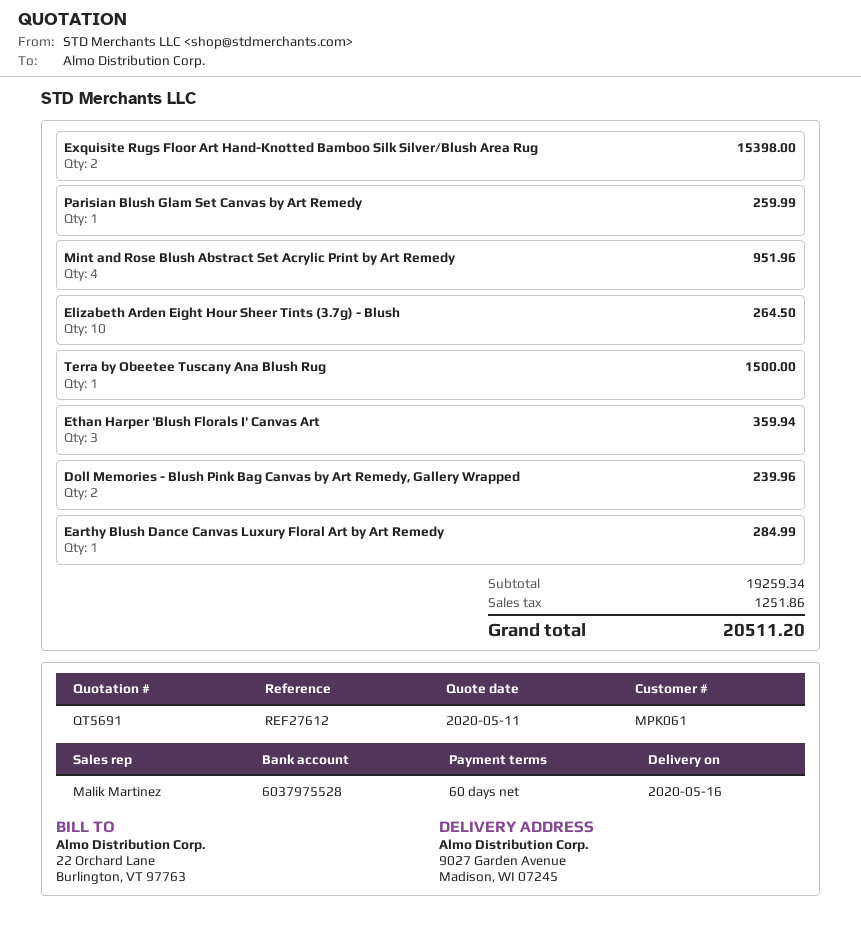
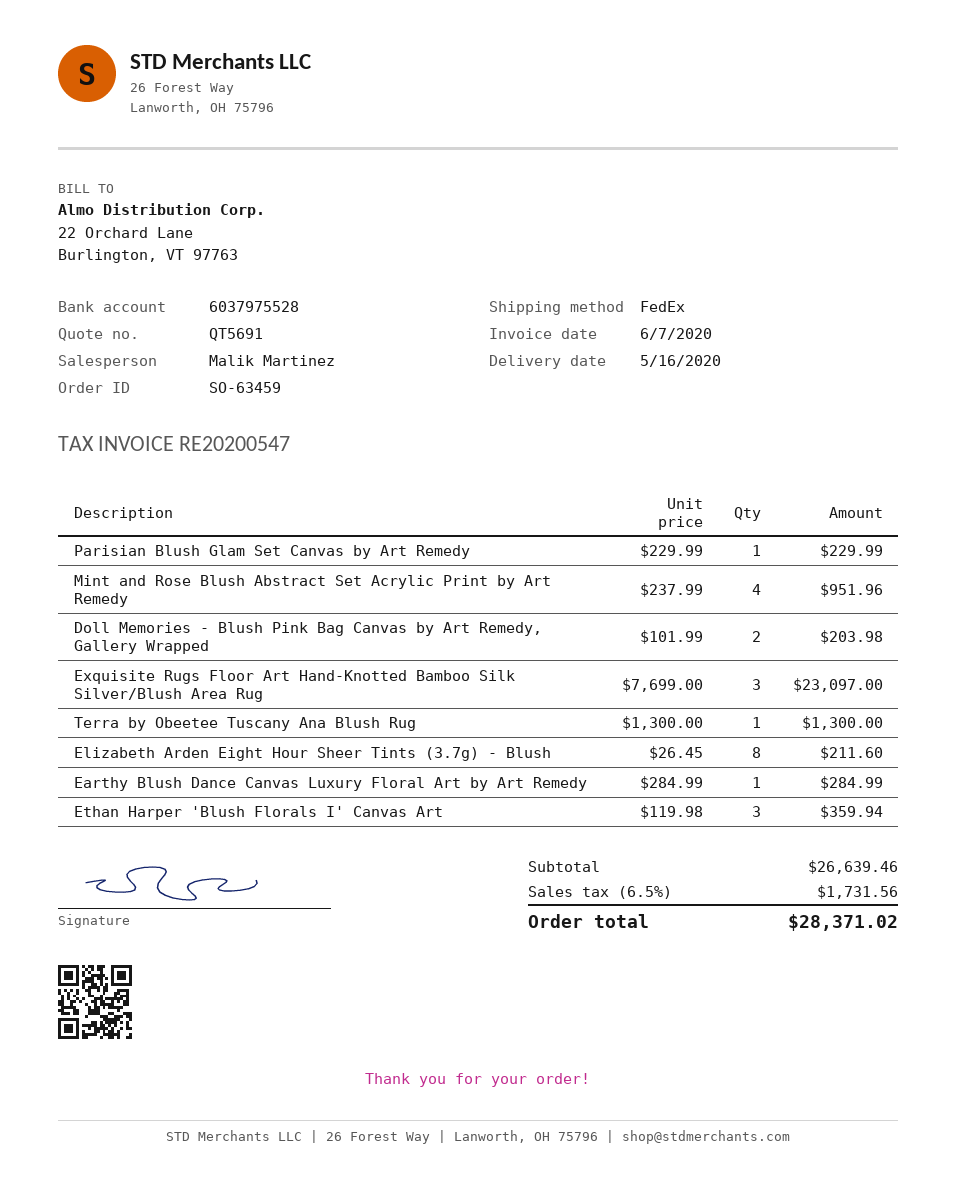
Exquisite Rugs Floor Art Hand-Knotted Bamboo Silk Silver/Blush Area Rug: 2 for 15398.00 -> 3 for 23097.00
Parisian Blush Glam Set Canvas by Art Remedy: 1 for 259.99 -> 1 for 229.99
Elizabeth Arden Eight Hour Sheer Tints (3.7g) - Blush: 10 for 264.50 -> 8 for 211.60
Terra by Obeetee Tuscany Ana Blush Rug: 1 for 1500.00 -> 1 for 1300.00
Doll Memories - Blush Pink Bag Canvas by Art Remedy, Gallery Wrapped: 2 for 239.96 -> 2 for 203.98
subtotal: 19259.34 -> 26639.46
tax: 1251.86 -> 1731.56
total: 20511.20 -> 28371.02

